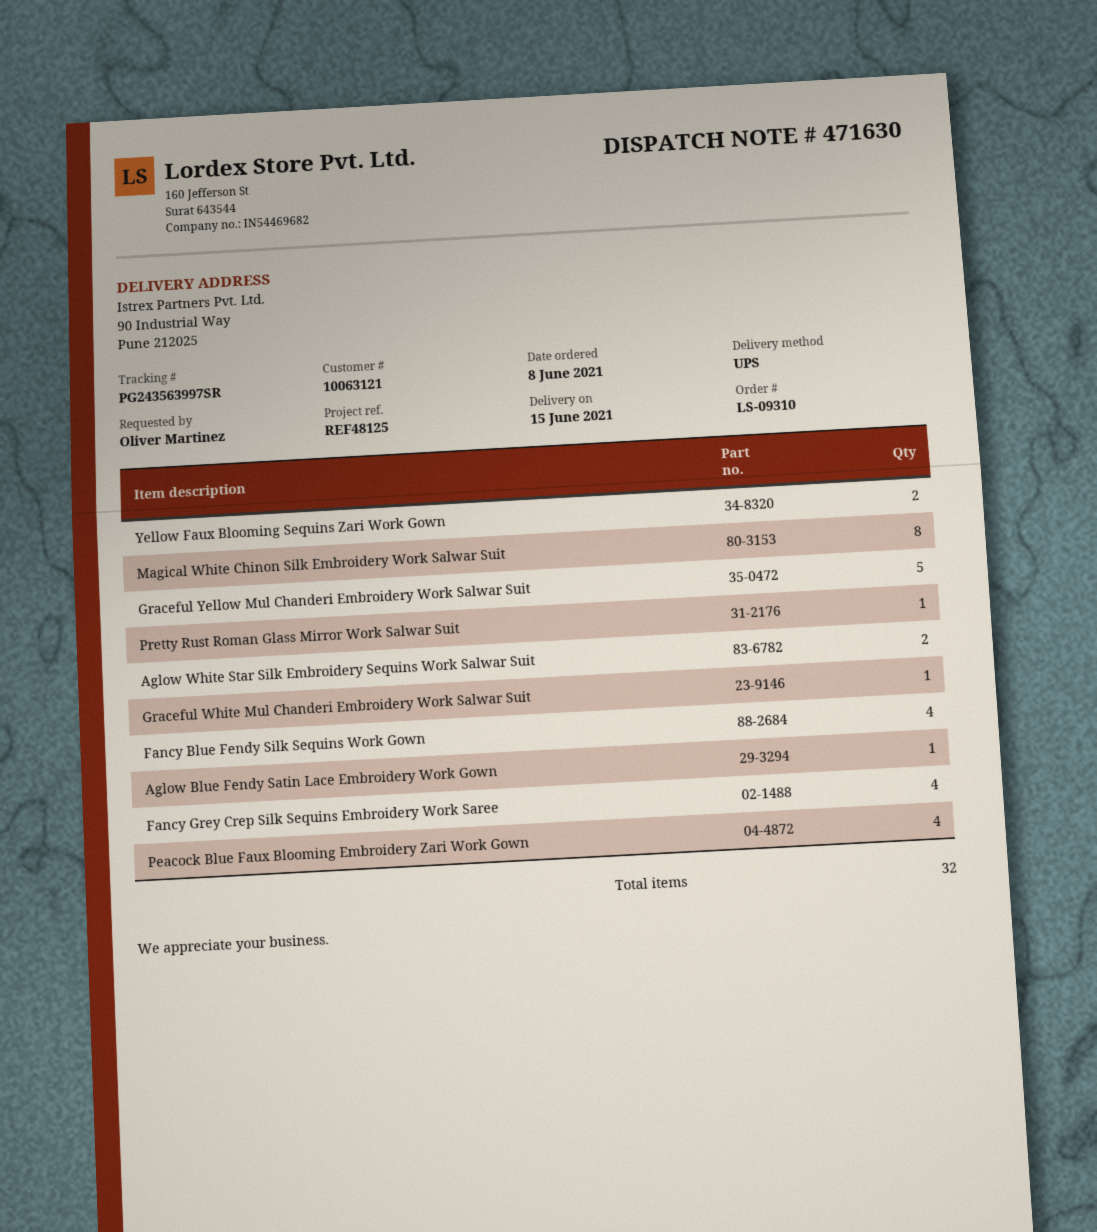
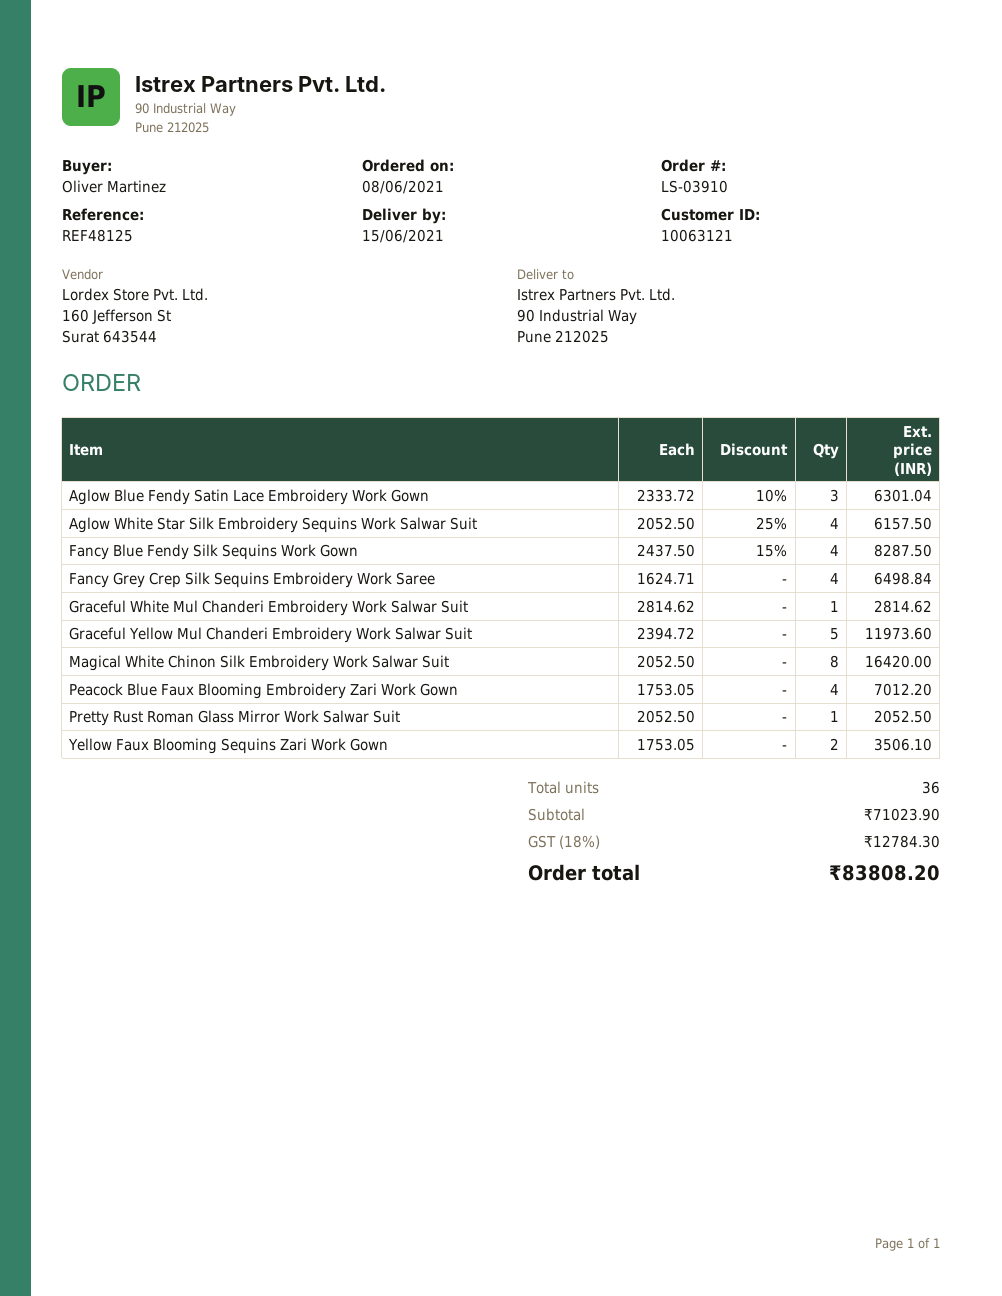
order number: LS-09310 -> LS-03910
Aglow White Star Silk Embroidery Sequins Work Salwar Suit: 2 -> 4
Aglow Blue Fendy Satin Lace Embroidery Work Gown: 1 -> 3
total quantity: 32 -> 36

